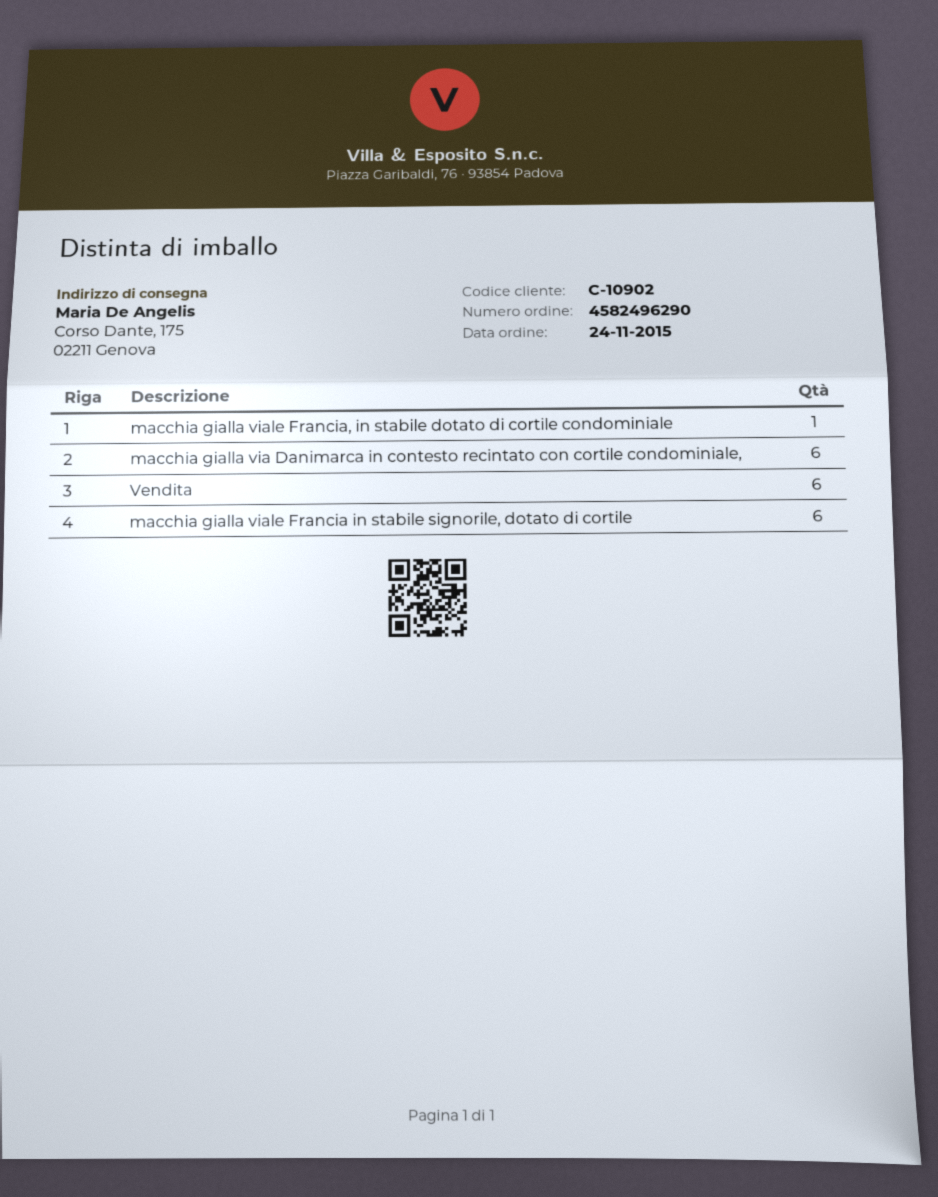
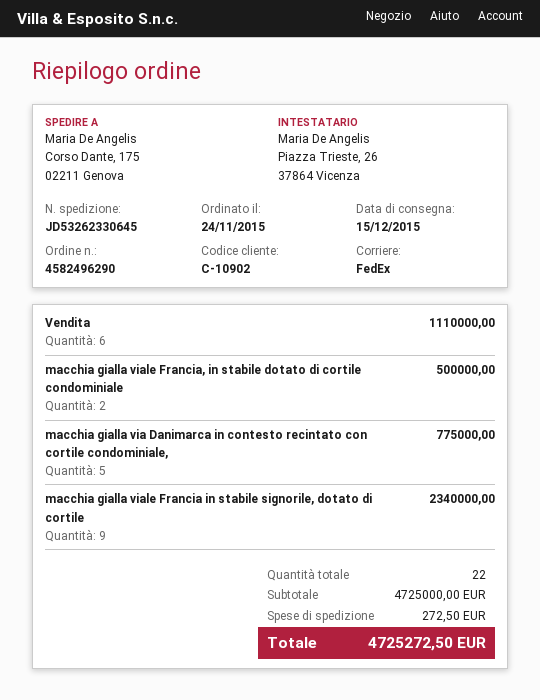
macchia gialla viale Francia, in stabile dotato di cortile condominiale: 1 -> 2
macchia gialla via Danimarca in contesto recintato con cortile condominiale,: 6 -> 5
macchia gialla viale Francia in stabile signorile, dotato di cortile: 6 -> 9

